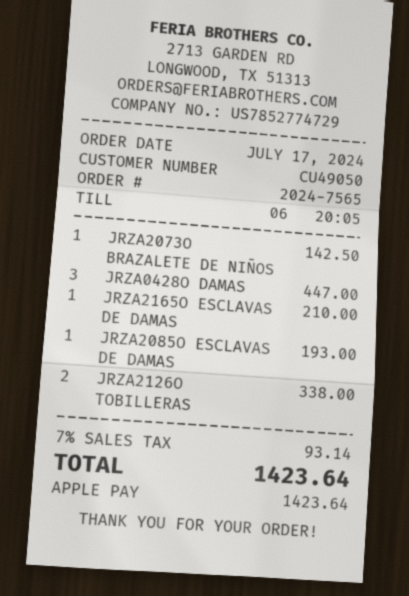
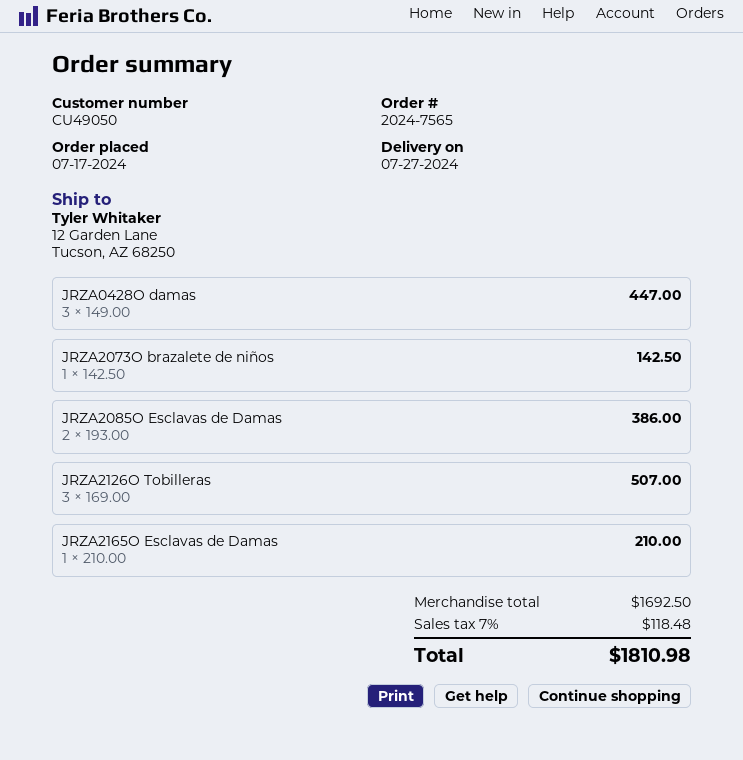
JRZA2085O ESCLAVAS DE DAMAS: 1 for 193.00 -> 2 for 386.00
JRZA2126O TOBILLERAS: 2 for 338.00 -> 3 for 507.00
tax: 7% = 93.14 -> 7% = 118.48
total: 1423.64 -> 1810.98

